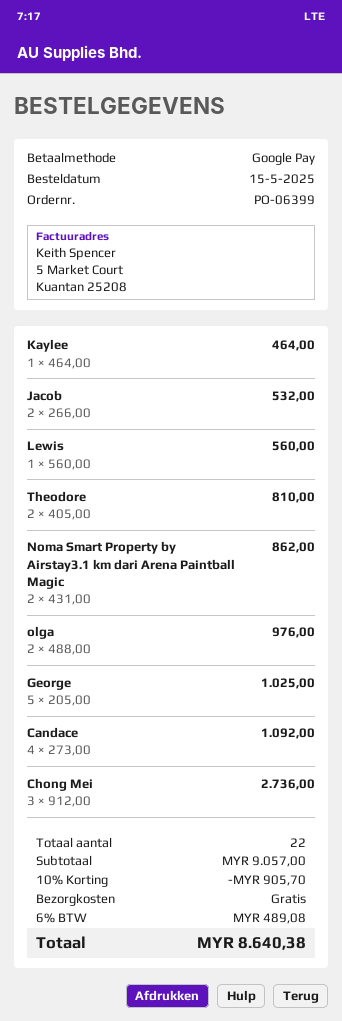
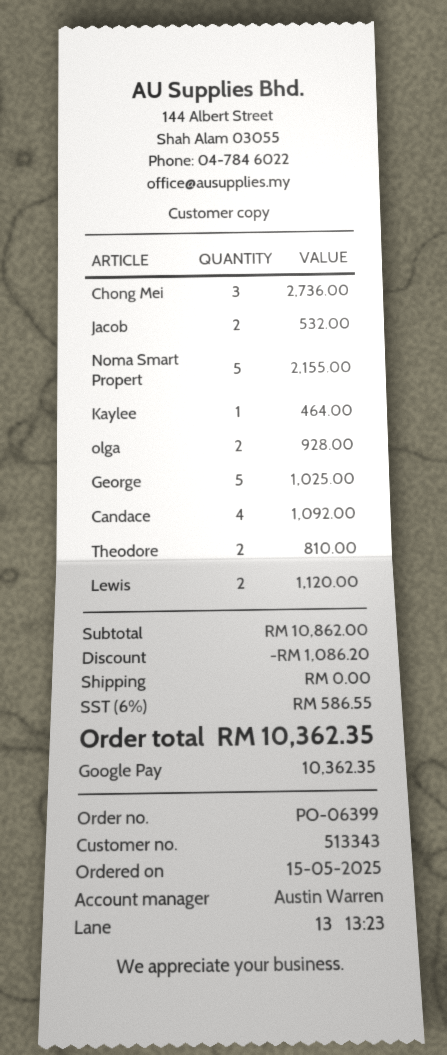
Lewis: 1 for 560.00 -> 2 for 1120.00
Noma Smart Property by Airstay3.1 km dari Arena Paintball Magic: 2 for 862.00 -> 5 for 2155.00
olga: 2 for 976.00 -> 2 for 928.00
subtotal: 9057.00 -> 10862.00
discount: 905.70 -> 1086.20
tax: 6% = 489.08 -> 6% = 586.55
total: 8640.38 -> 10362.35

